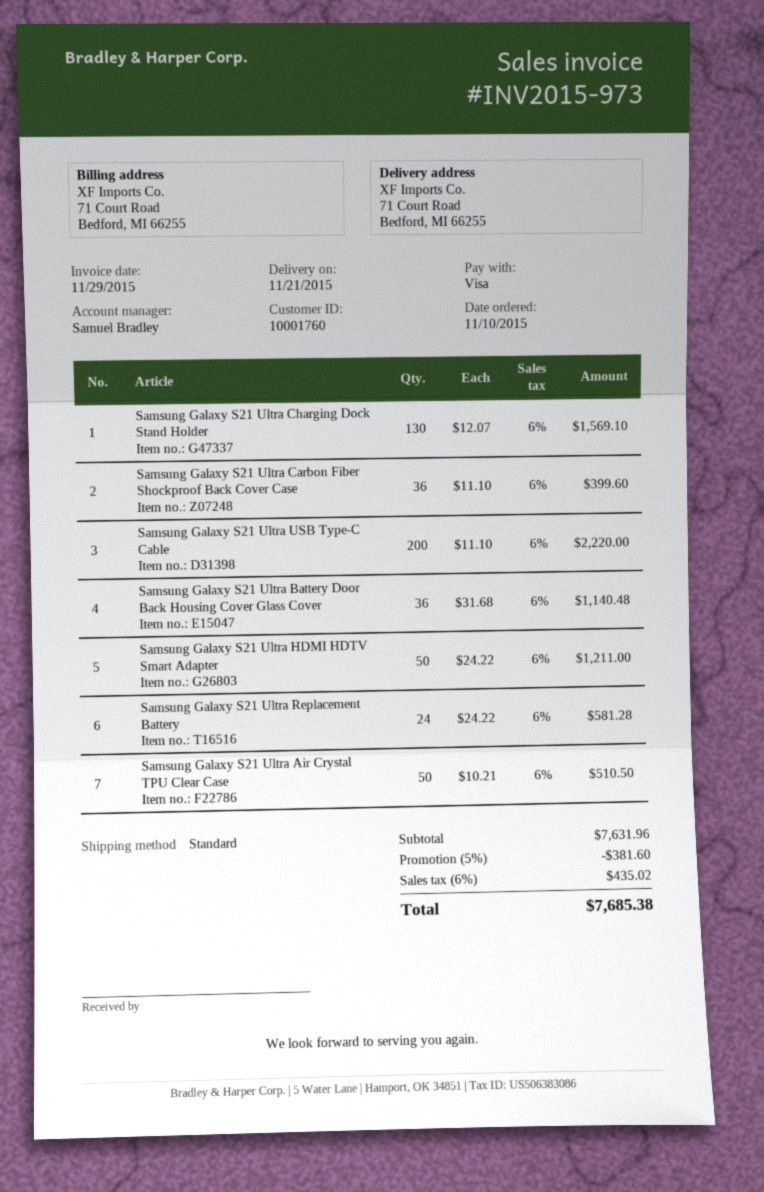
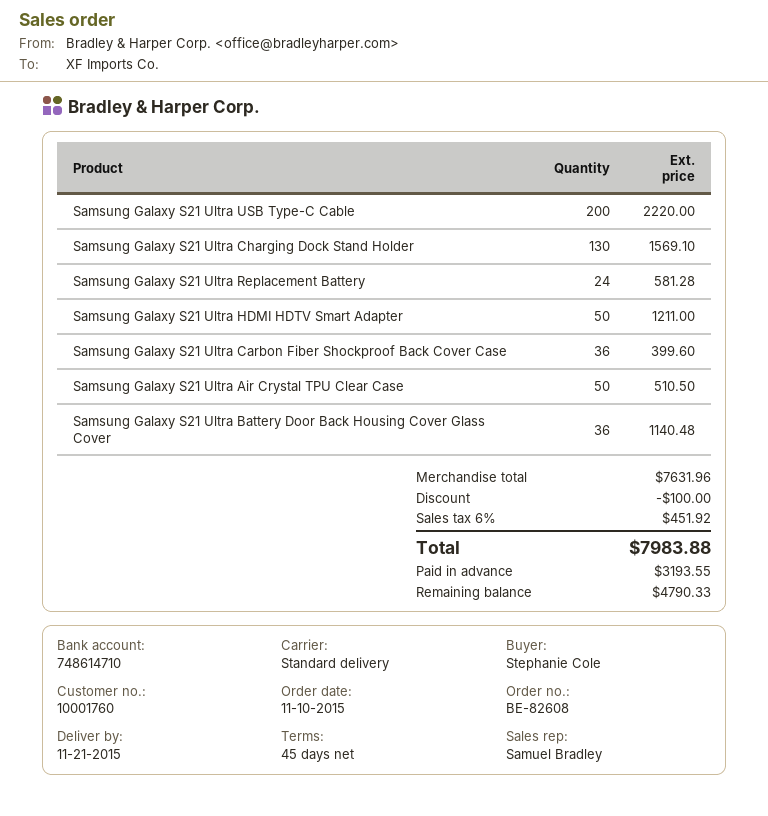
discount: 381.60 -> 100.00
tax: 6% = 435.02 -> 6% = 451.92
total: 7685.38 -> 7983.88

